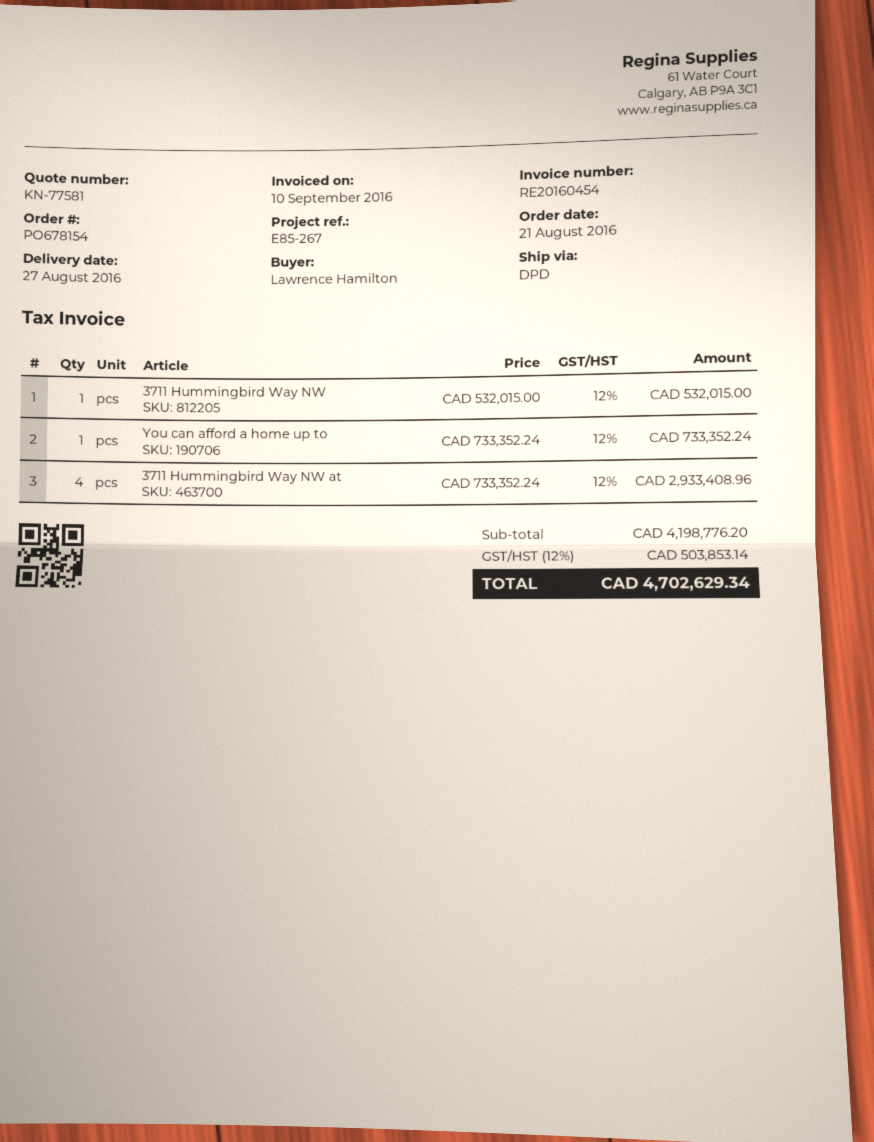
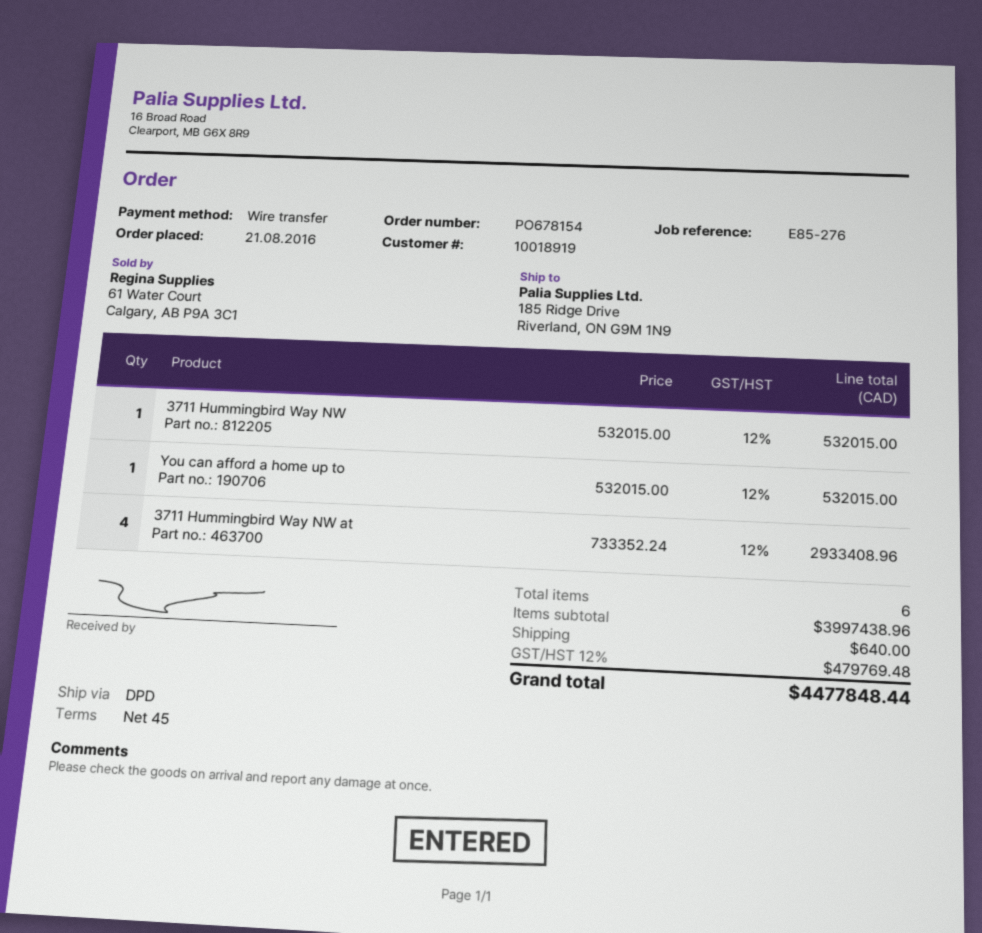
reference: E85-267 -> E85-276
You can afford a home up to: 1 x 733352.24 = 733352.24 -> 1 x 532015.00 = 532015.00
subtotal: 4198776.20 -> 3997438.96
shipping: none -> 640.00
tax: 12% = 503853.14 -> 12% = 479769.48
total: 4702629.34 -> 4477848.44

